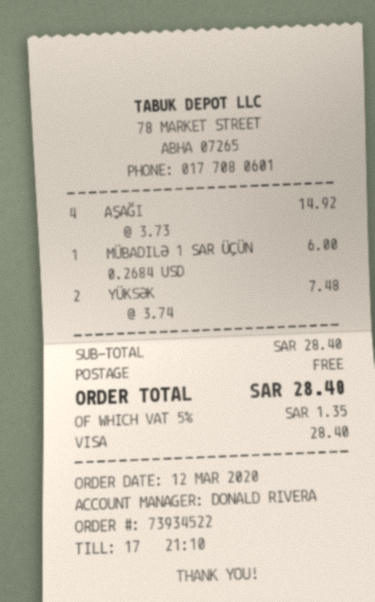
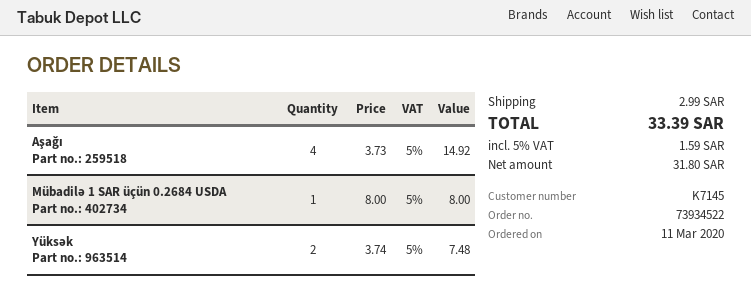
order date: 2020-03-12 -> 2020-03-11
MÜBADILƏ 1 SAR ÜÇÜN 0.2684 USD: 1 x 6.00 = 6.00 -> 1 x 8.00 = 8.00
shipping: 0.00 -> 2.99
tax: 5% = 1.35 -> 5% = 1.59
total: 28.40 -> 33.39

